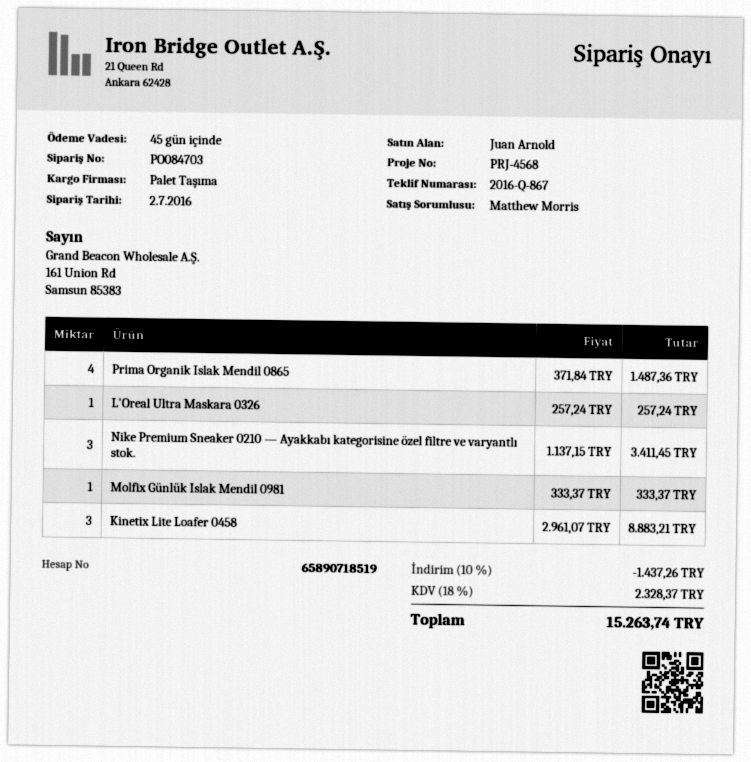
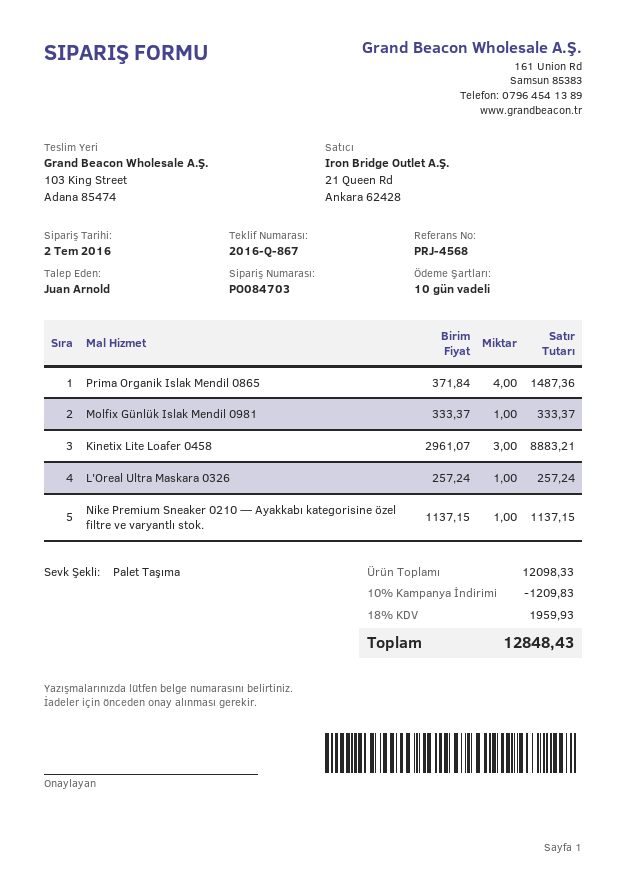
payment terms: 45 days -> 10 days
Nike Premium Sneaker 0210 — Ayakkabı kategorisine özel filtre ve varyantlı stok.: 3 x 1137.15 = 3411.45 -> 1 x 1137.15 = 1137.15
discount: 10% = 1437.26 -> 10% = 1209.83
tax: 18% = 2328.37 -> 18% = 1959.93
total: 15263.74 -> 12848.43

